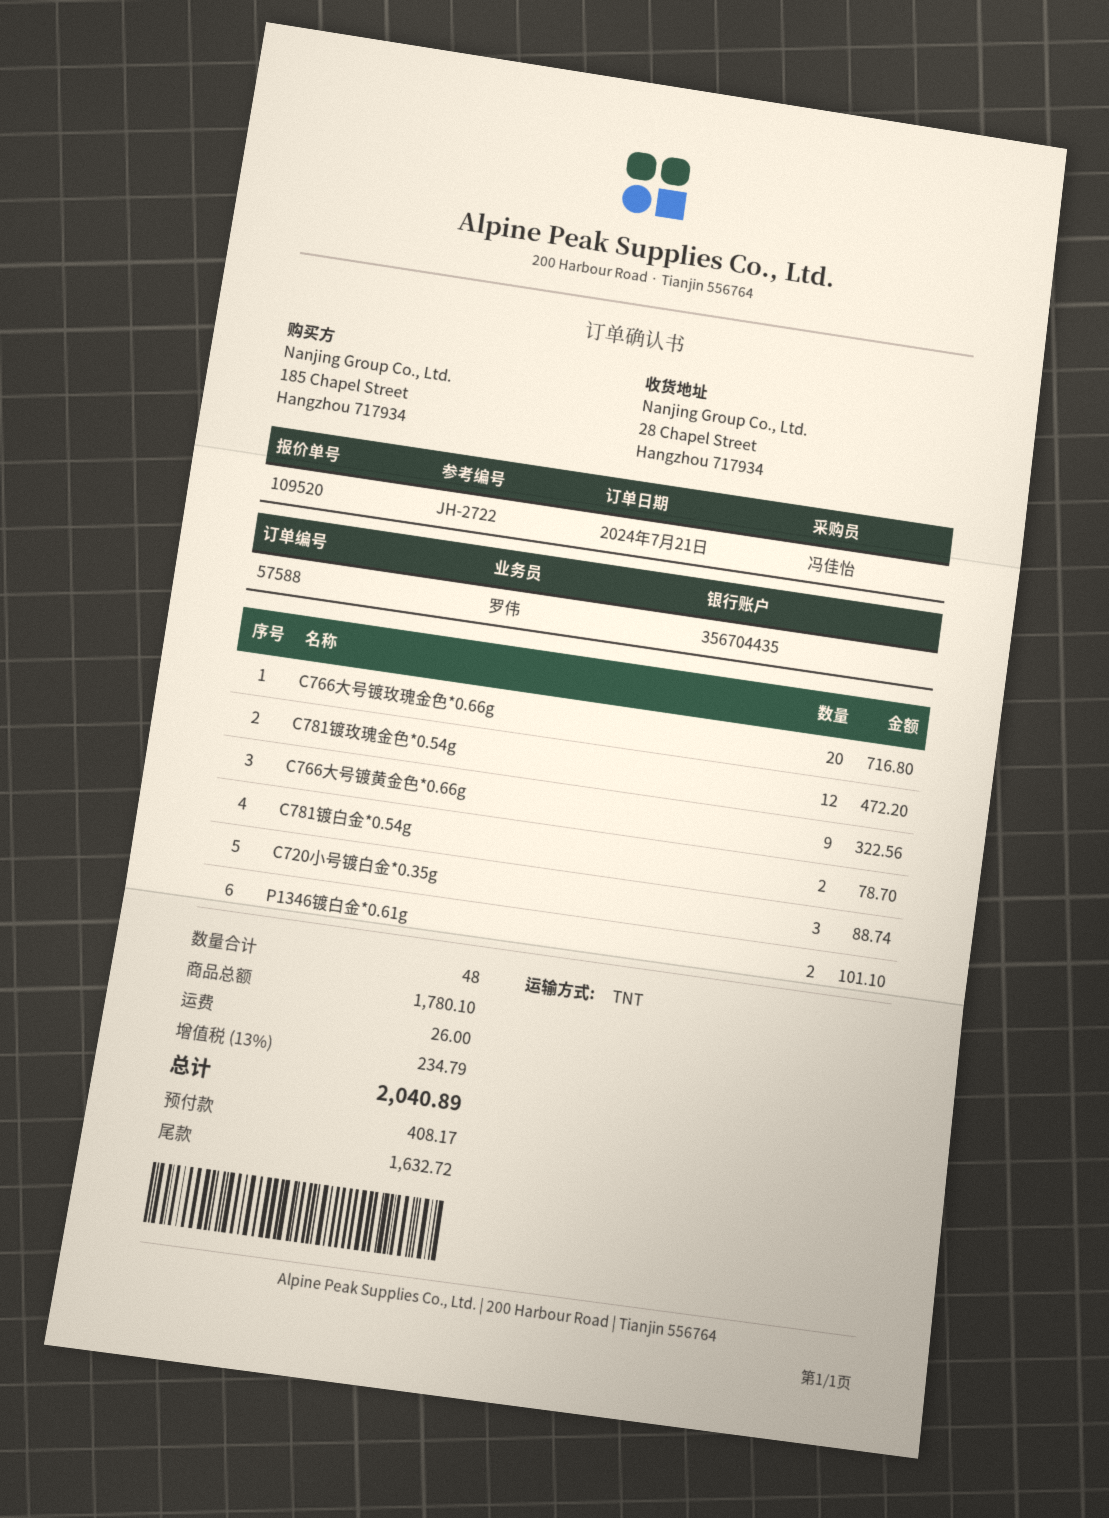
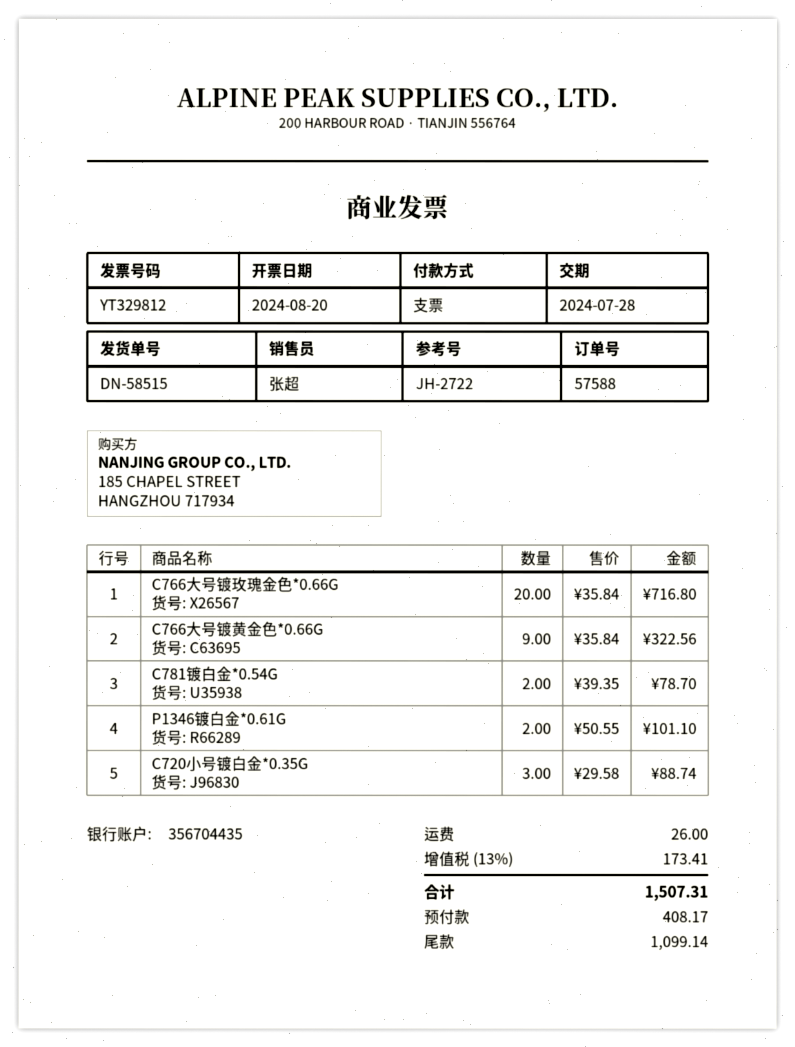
sales rep: 罗伟 -> 张超
C781镀玫瑰金色*0.54g: 12 for 472.20 -> none
tax: 13% = 234.79 -> 13% = 173.41
total: 2040.89 -> 1507.31
balance: 1632.72 -> 1099.14

